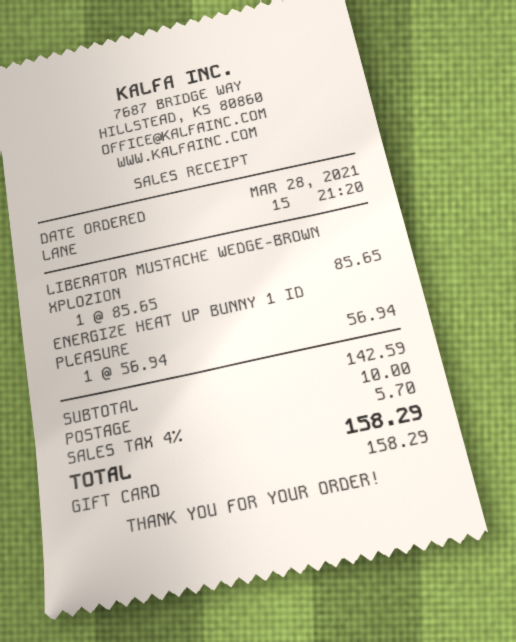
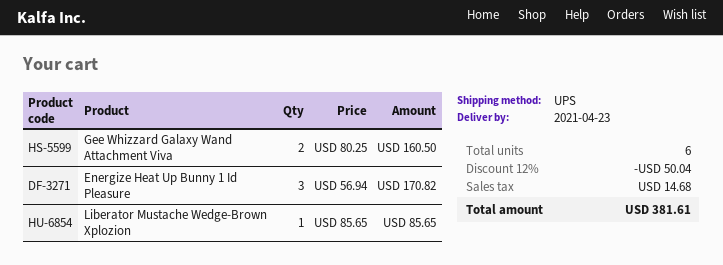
ENERGIZE HEAT UP BUNNY 1 ID PLEASURE: 1 x 56.94 = 56.94 -> 3 x 56.94 = 170.82
Gee Whizzard Galaxy Wand Attachment Viva: none -> 2 x 80.25 = 160.50
discount: none -> 12% = 50.04
shipping: 10.00 -> none
tax: 5.70 -> 14.68
total: 158.29 -> 381.61

